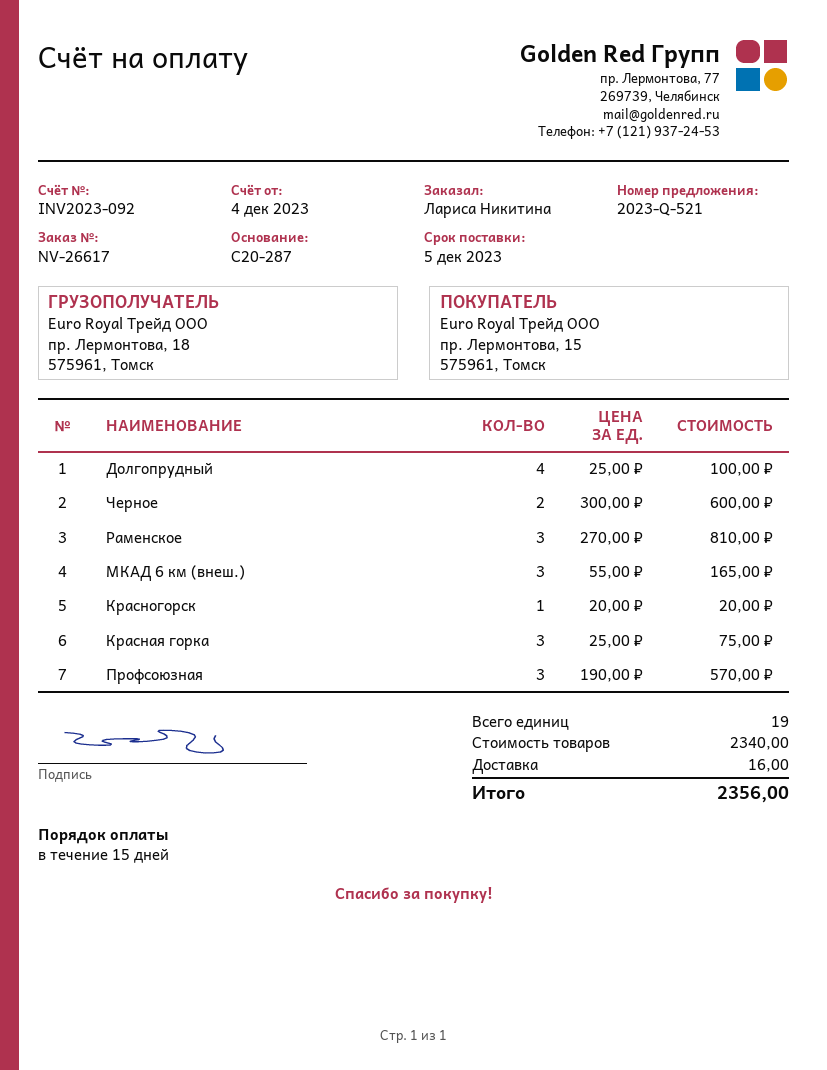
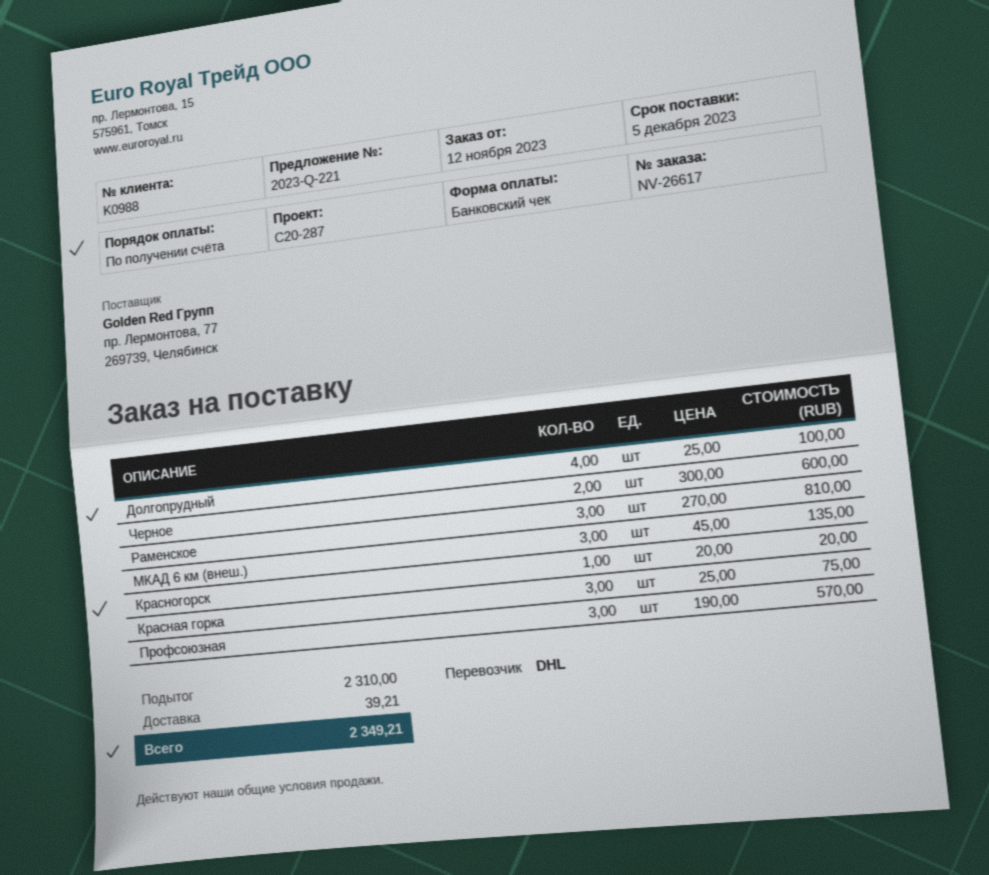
quote number: 2023-Q-521 -> 2023-Q-221
payment terms: 15 days -> on receipt
МКАД 6 км (внеш.): 3 x 55.00 = 165.00 -> 3 x 45.00 = 135.00
subtotal: 2340.00 -> 2310.00
shipping: 16.00 -> 39.21
total: 2356.00 -> 2349.21

